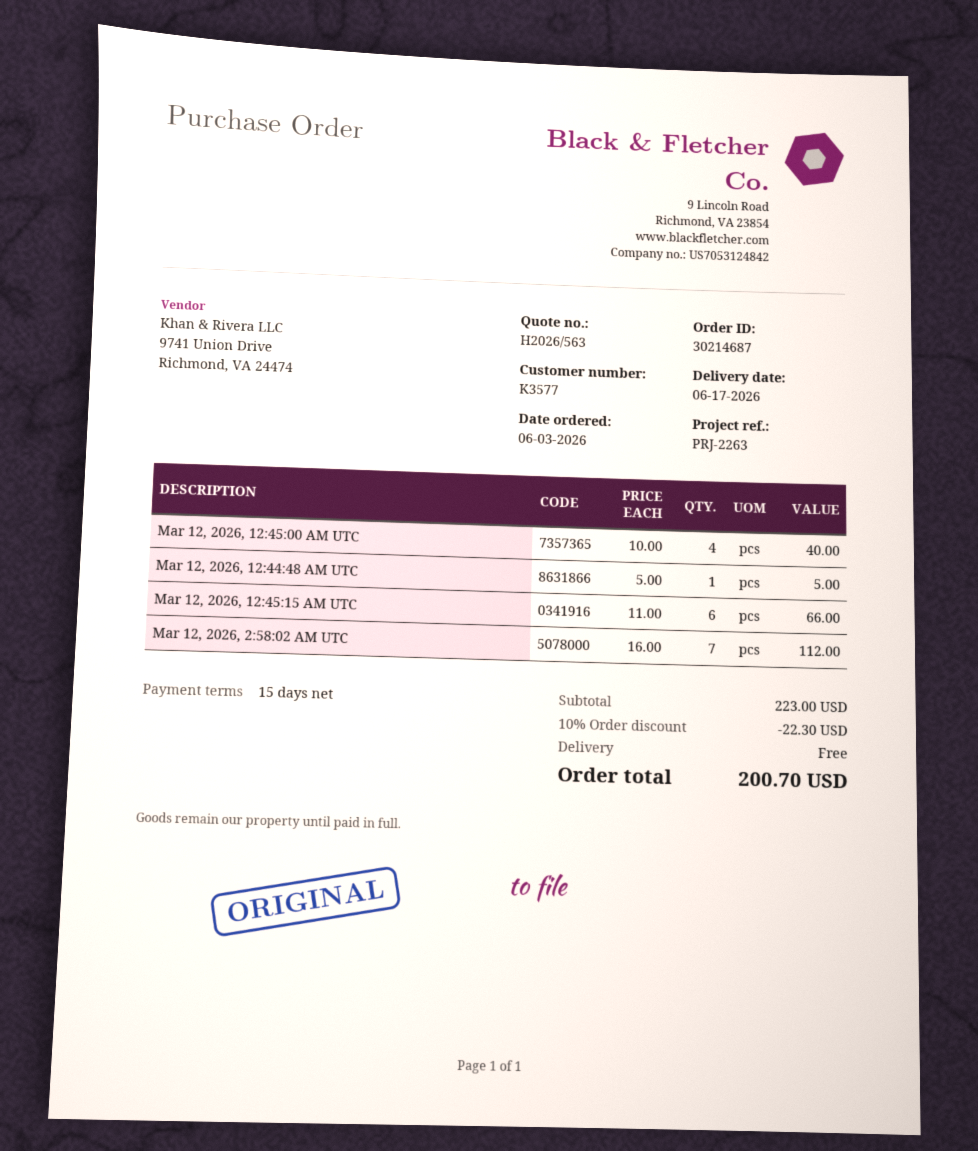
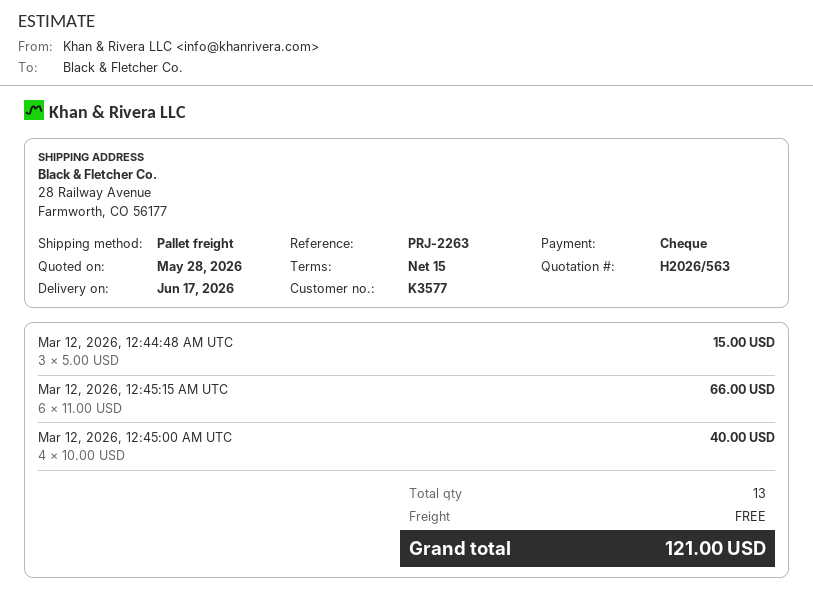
Mar 12, 2026, 12:44:48 AM UTC: 1 x 5.00 = 5.00 -> 3 x 5.00 = 15.00
Mar 12, 2026, 2:58:02 AM UTC: 7 x 16.00 = 112.00 -> none
discount: 10% = 22.30 -> none
total: 200.70 -> 121.00

